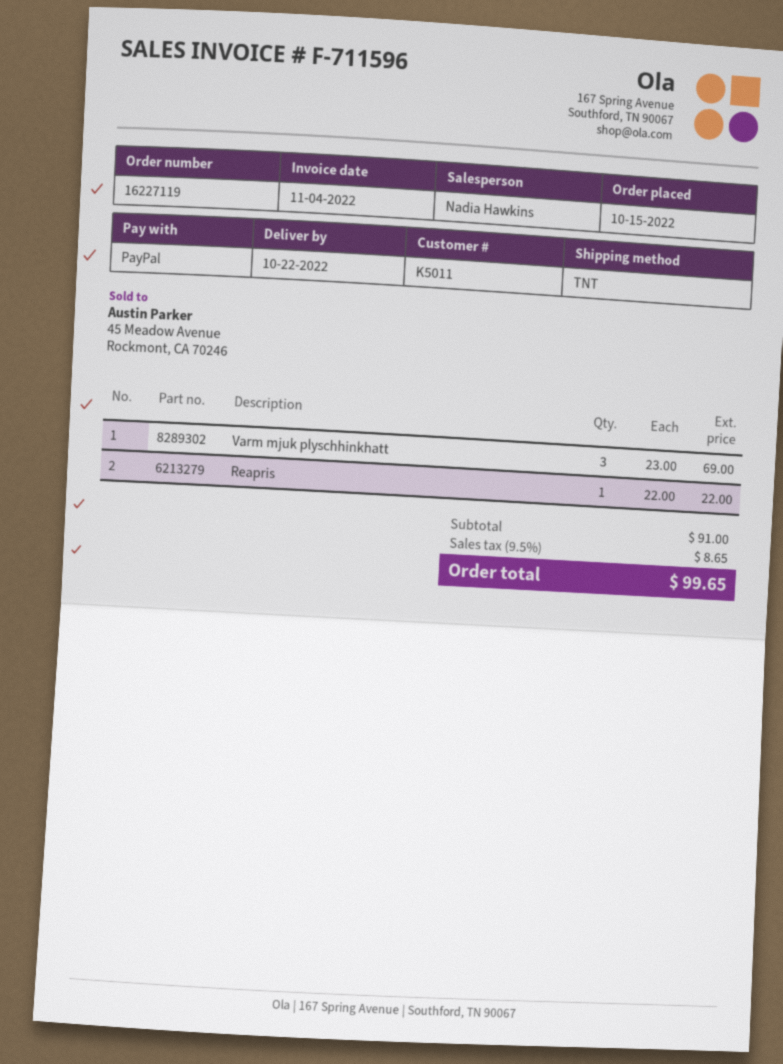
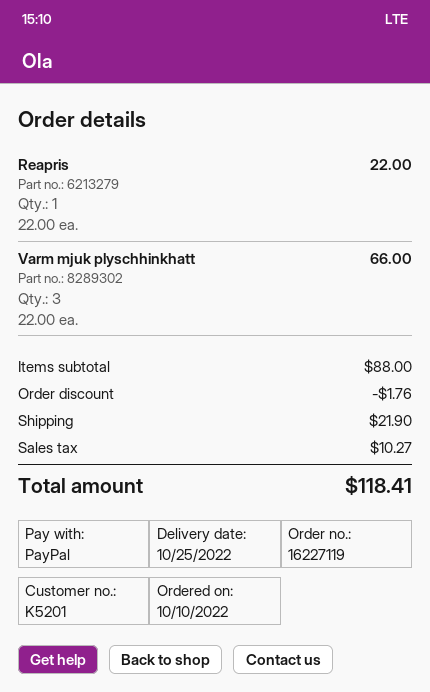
order date: 2022-10-15 -> 2022-10-10
delivery date: 2022-10-22 -> 2022-10-25
customer number: K5011 -> K5201
Varm mjuk plyschhinkhatt: 3 x 23.00 = 69.00 -> 3 x 22.00 = 66.00
subtotal: 91.00 -> 88.00
discount: none -> 1.76
shipping: none -> 21.90
tax: 8.65 -> 10.27
total: 99.65 -> 118.41

